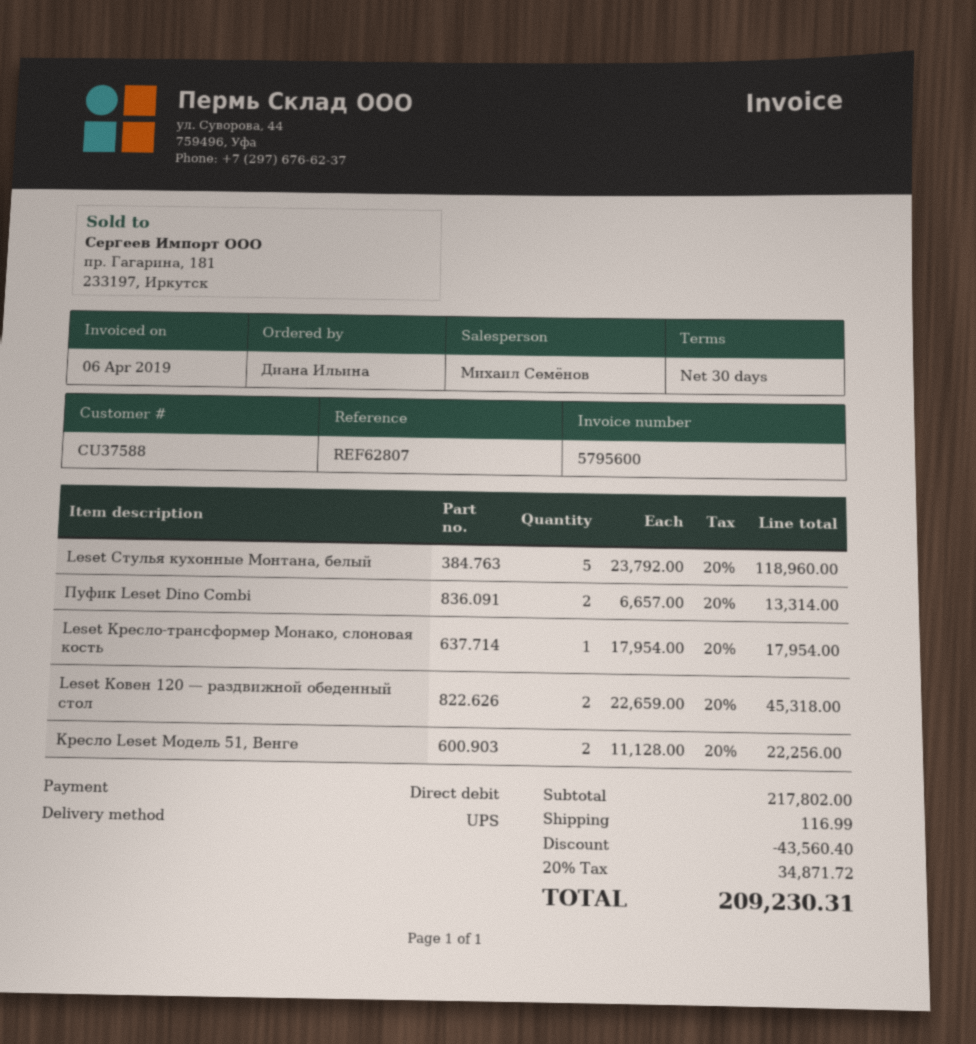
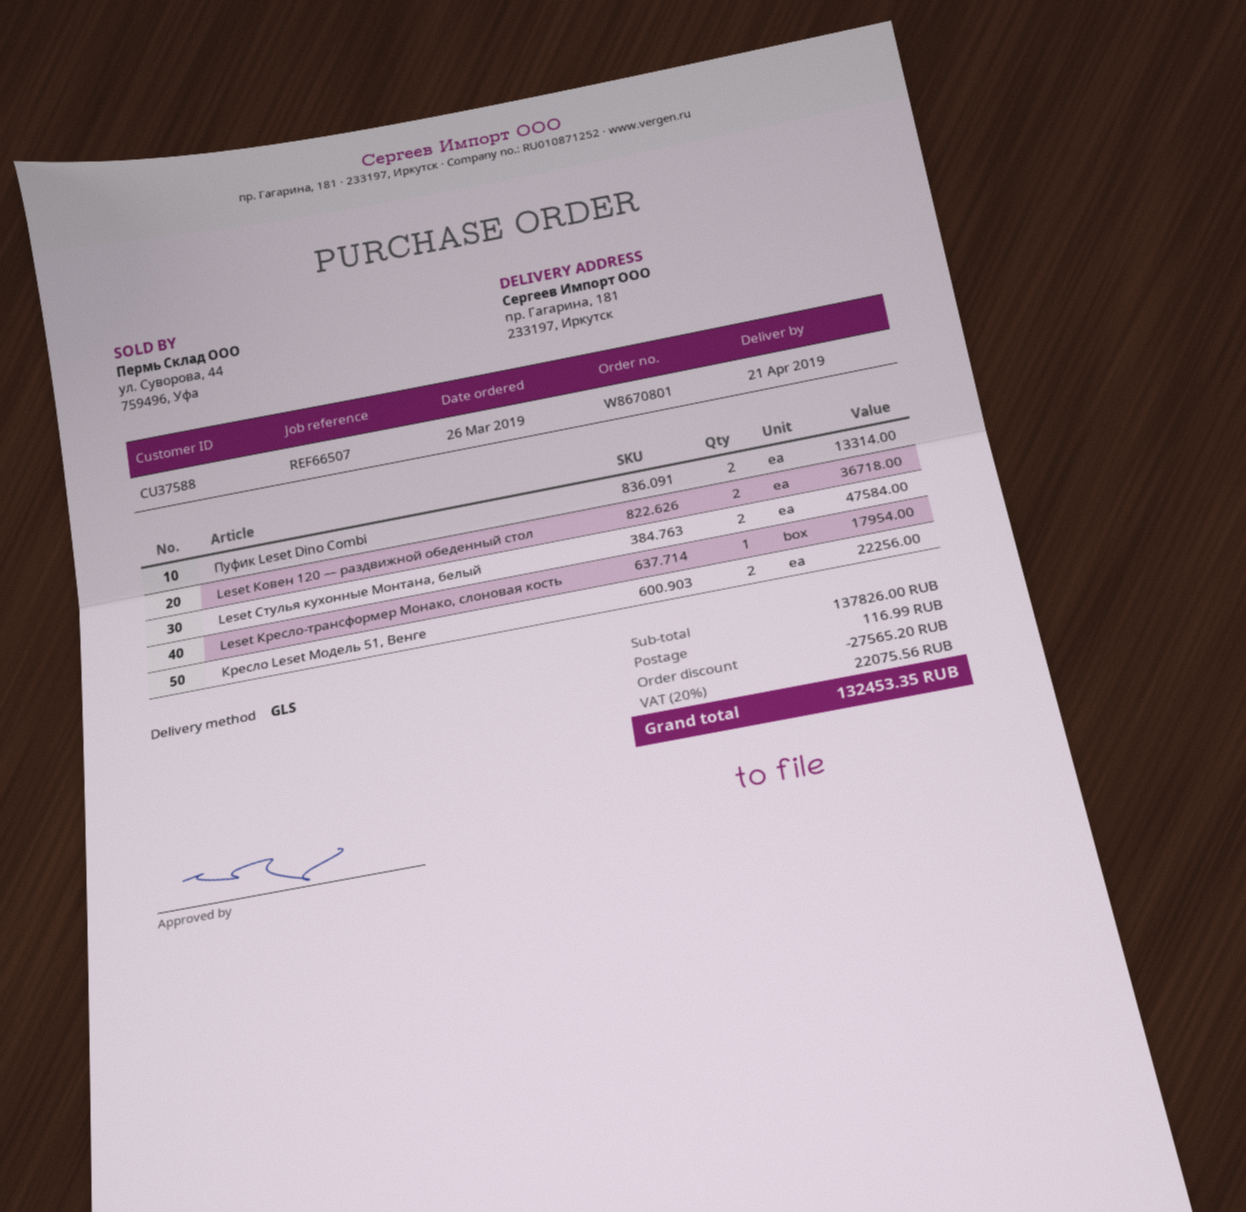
reference: REF62807 -> REF66507
shipping method: UPS -> GLS
Leset Стулья кухонные Монтана, белый: 5 for 118960.00 -> 2 for 47584.00
Leset Ковен 120 — раздвижной обеденный стол: 2 for 45318.00 -> 2 for 36718.00
subtotal: 217802.00 -> 137826.00
discount: 43560.40 -> 27565.20
tax: 20% = 34871.72 -> 20% = 22075.56
total: 209230.31 -> 132453.35

